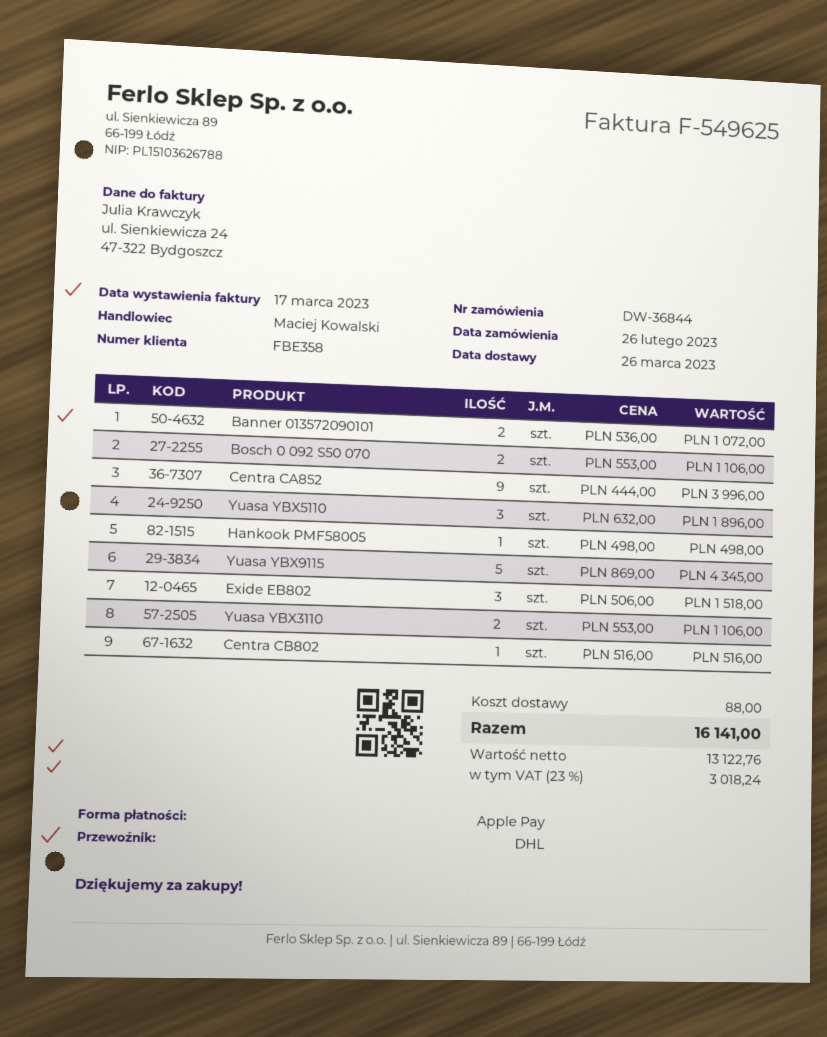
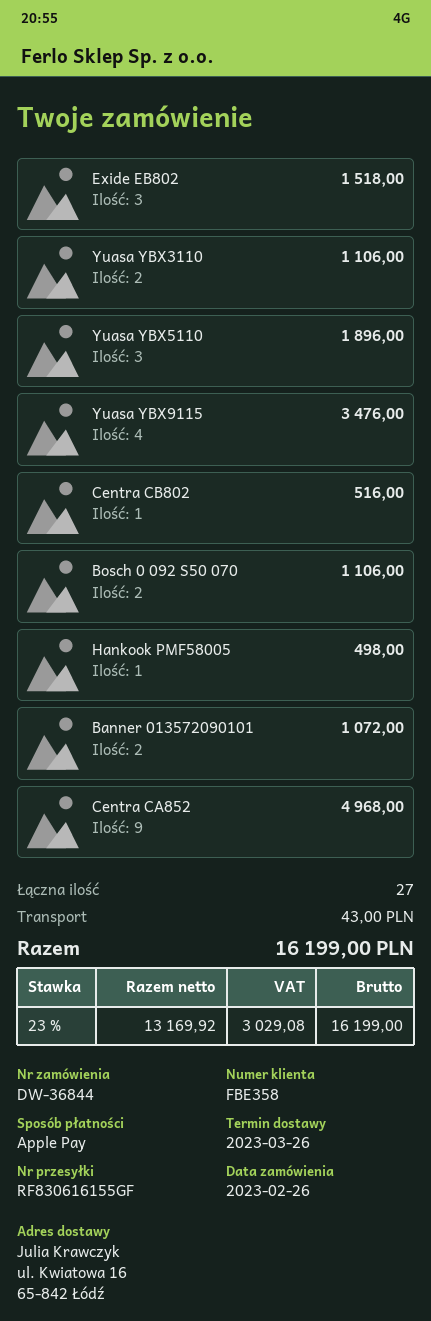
Centra CA852: 9 for 3996.00 -> 9 for 4968.00
Yuasa YBX9115: 5 for 4345.00 -> 4 for 3476.00
shipping: 88.00 -> 43.00
net: 13122.76 -> 13169.92
tax: 23% = 3018.24 -> 23% = 3029.08
total: 16141.00 -> 16199.00

